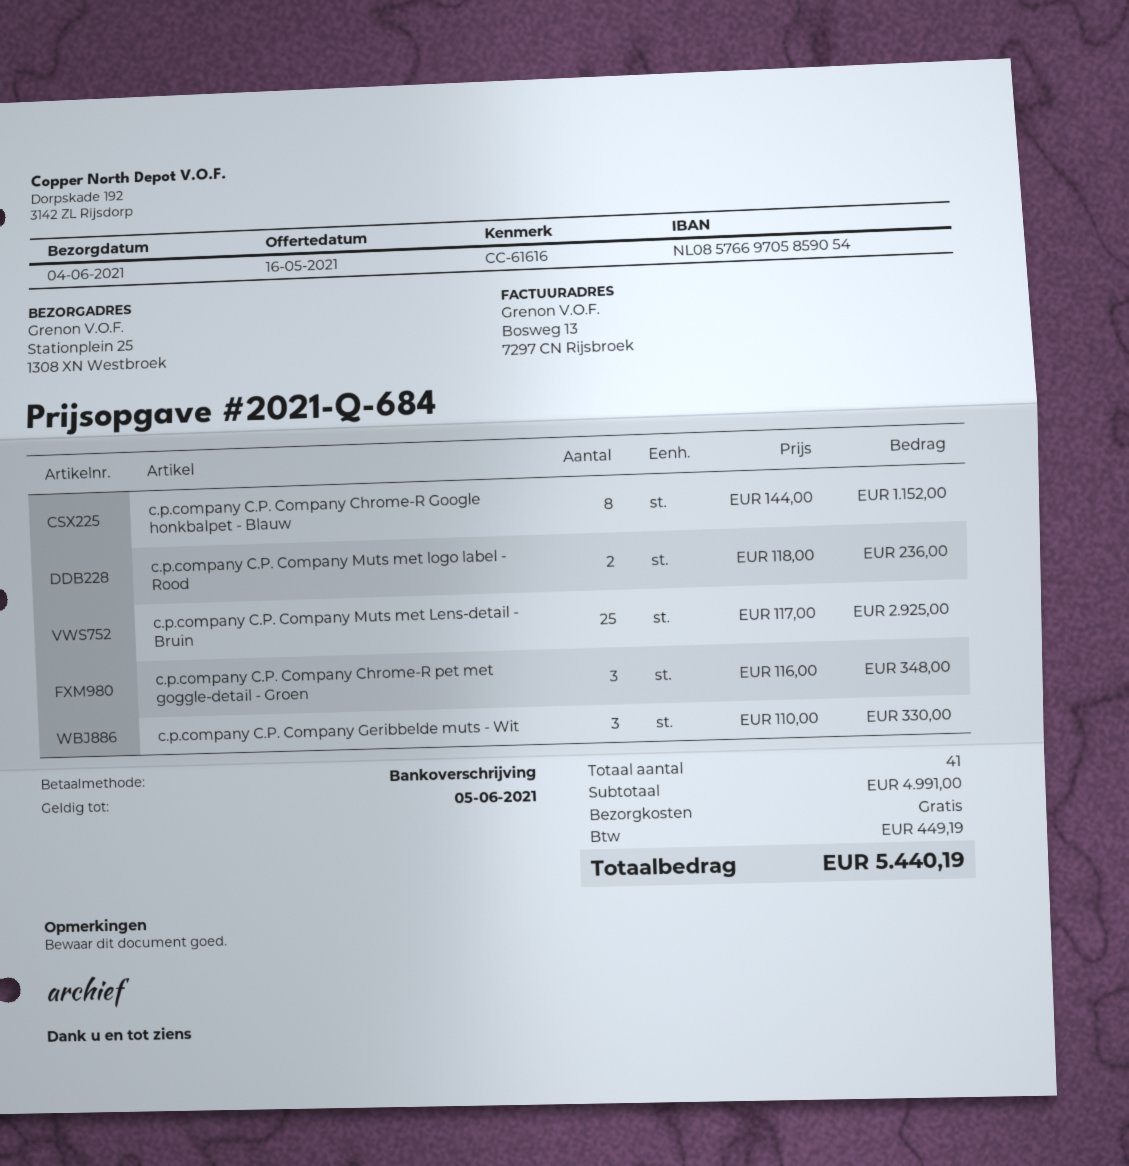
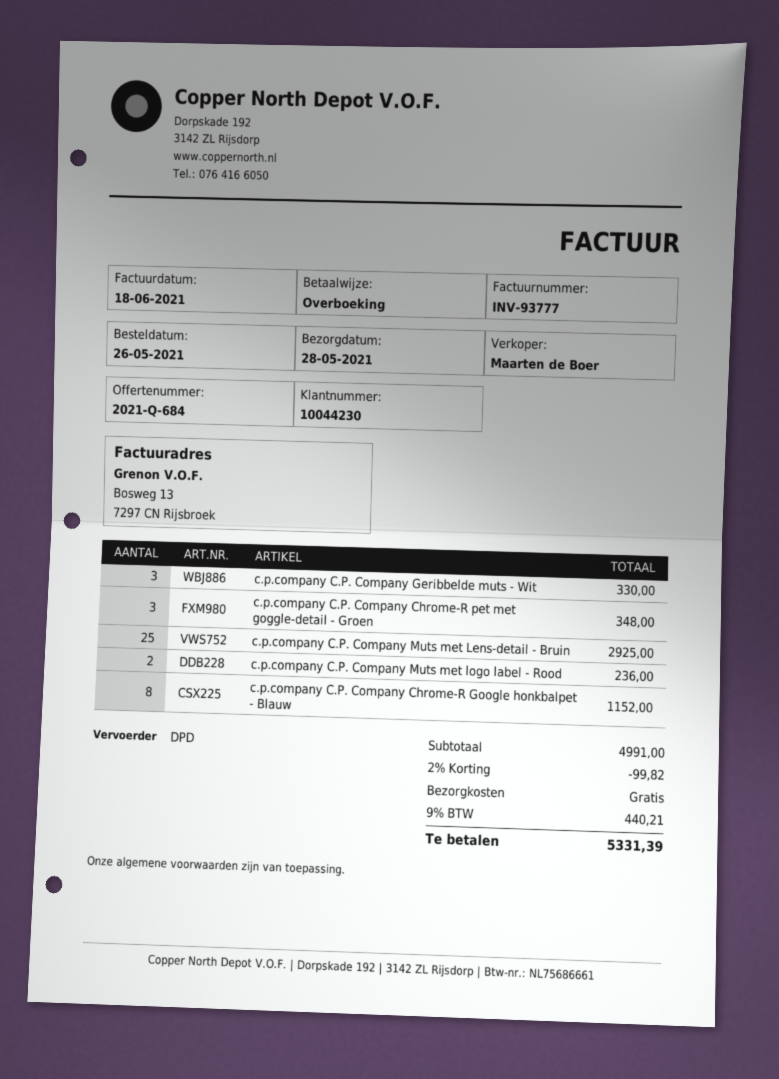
delivery date: 2021-06-04 -> 2021-05-28
discount: none -> 2% = 99.82
tax: 449.19 -> 440.21
total: 5440.19 -> 5331.39

